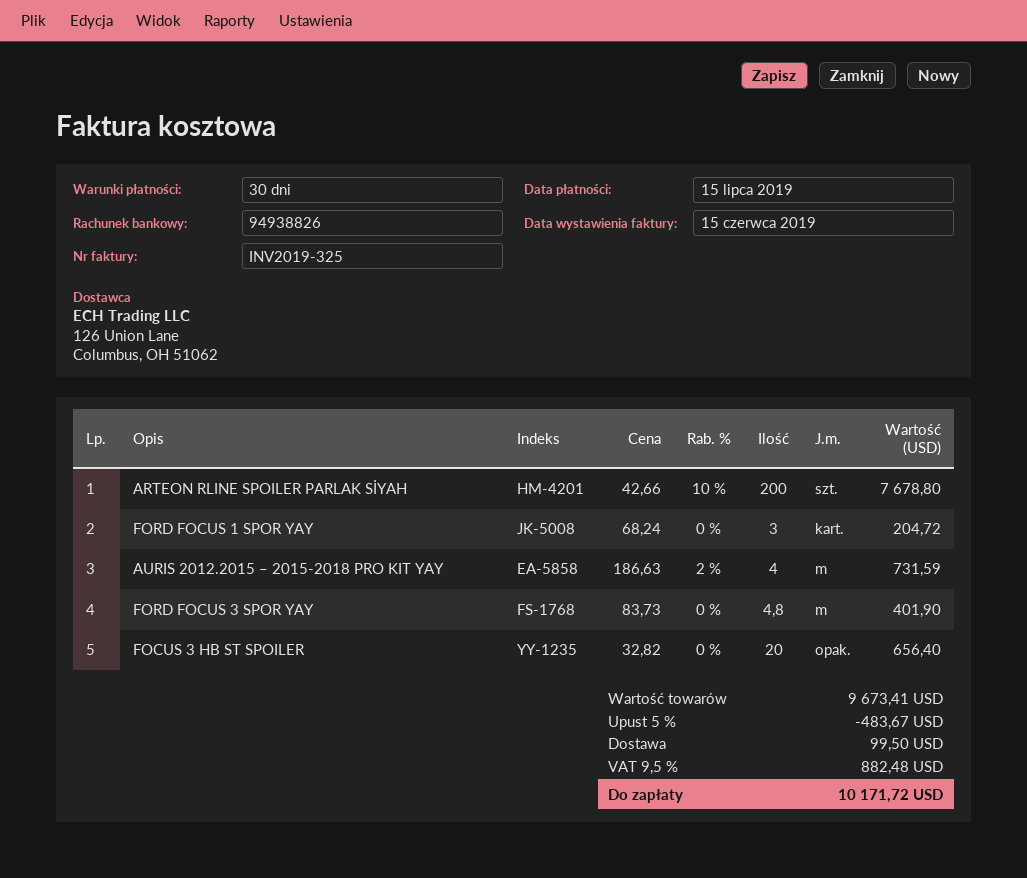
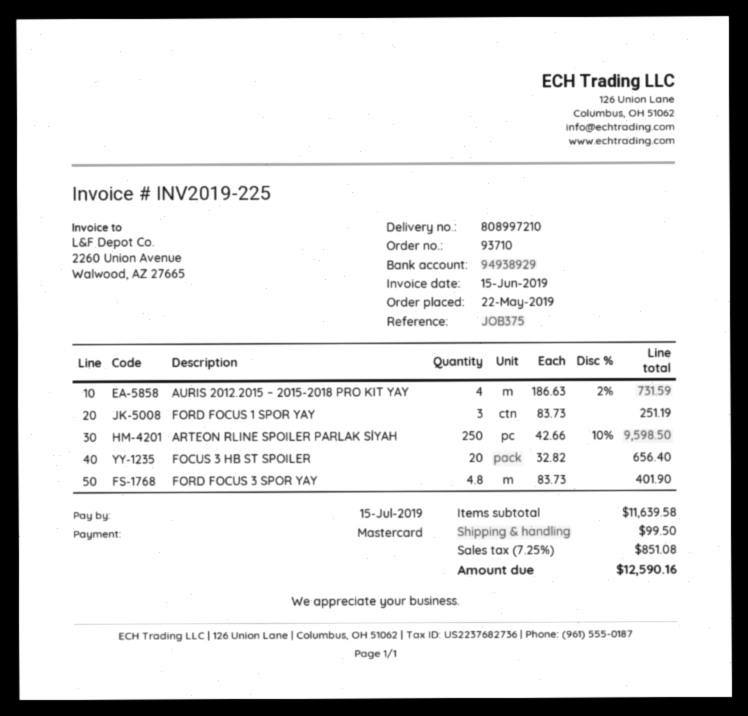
invoice number: INV2019-325 -> INV2019-225
bank account: 94938826 -> 94938929
ARTEON RLINE SPOILER PARLAK SİYAH: 200 x 42.66 - 10% = 7678.80 -> 250 x 42.66 - 10% = 9598.50
FORD FOCUS 1 SPOR YAY: 3 x 68.24 = 204.72 -> 3 x 83.73 = 251.19
subtotal: 9673.41 -> 11639.58
discount: 5% = 483.67 -> none
tax: 9.5% = 882.48 -> 7.25% = 851.08
total: 10171.72 -> 12590.16

